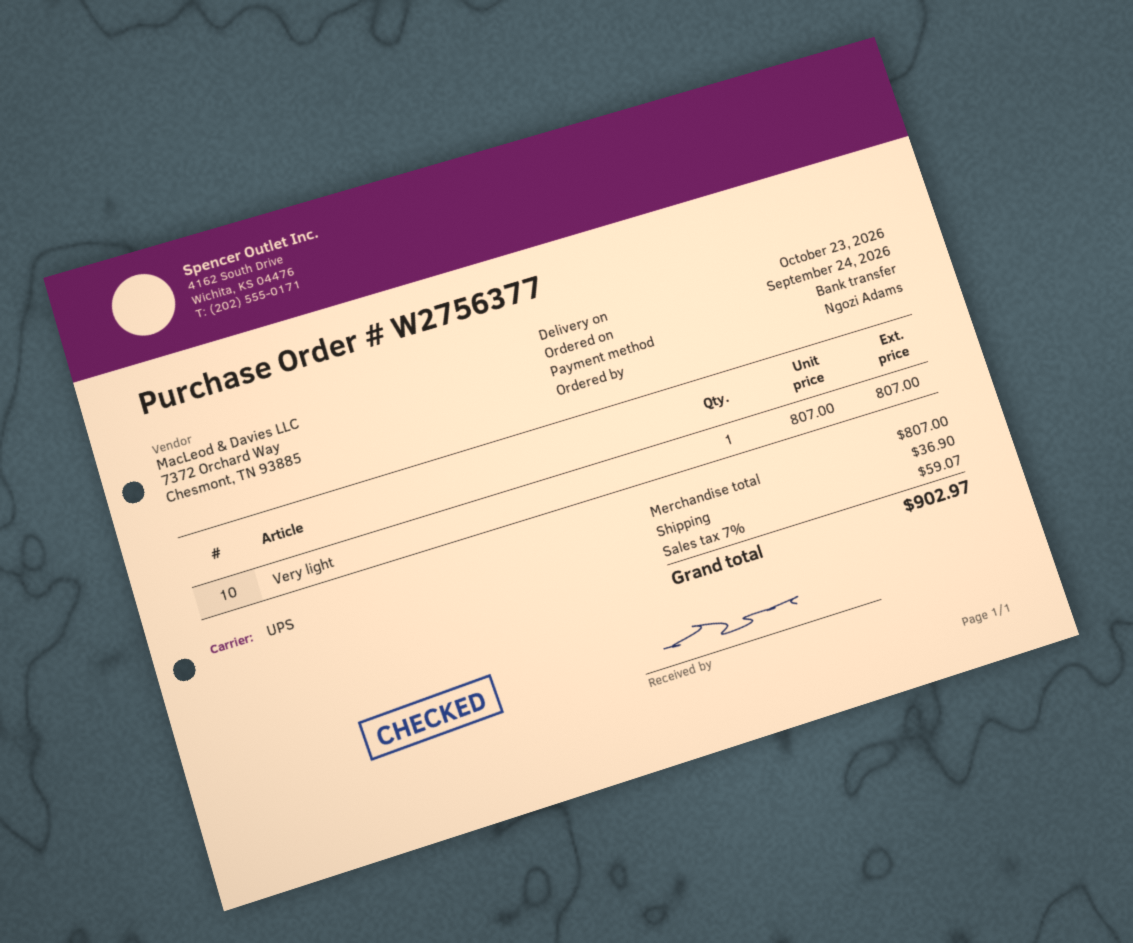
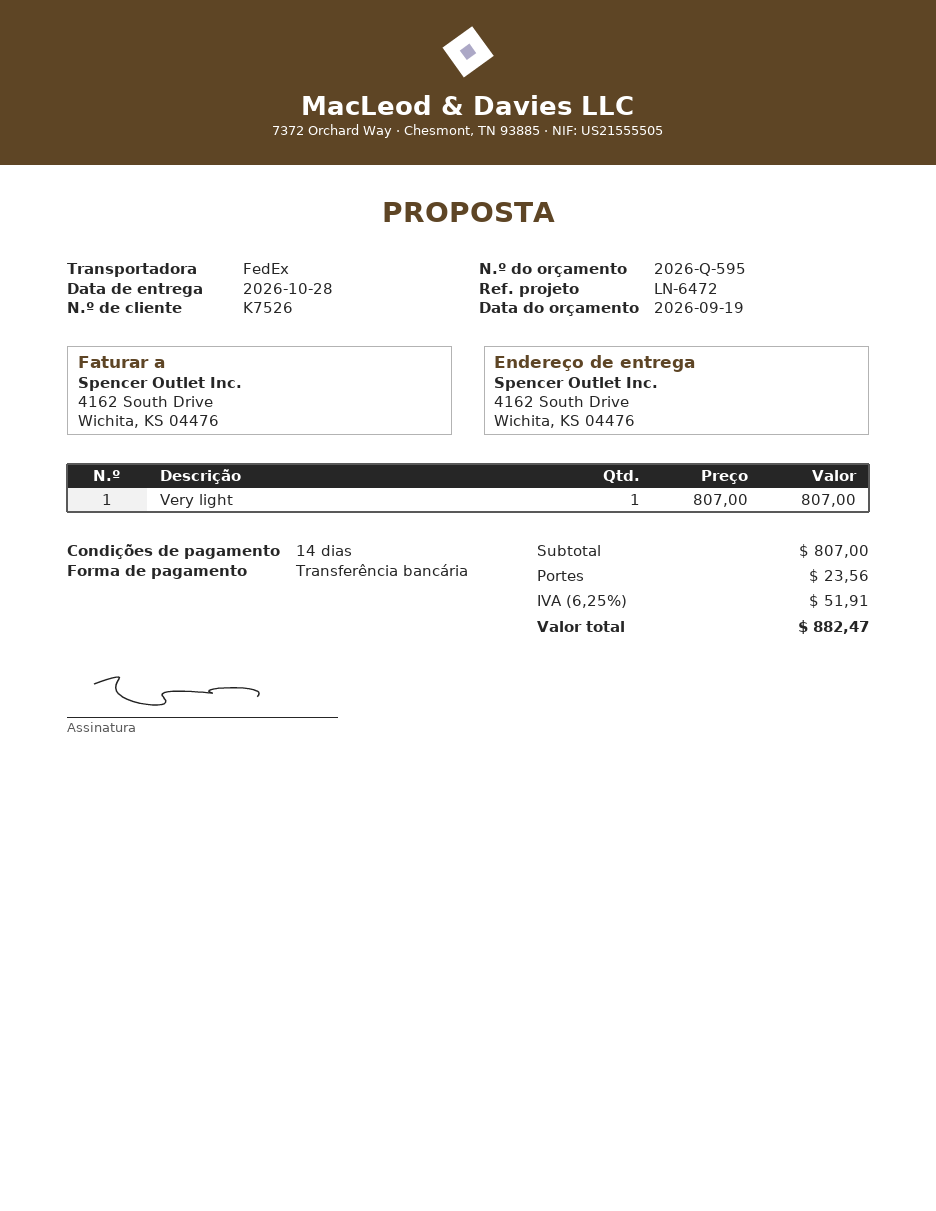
delivery date: 2026-10-23 -> 2026-10-28
shipping method: UPS -> FedEx
shipping: 36.90 -> 23.56
tax: 7% = 59.07 -> 6.25% = 51.91
total: 902.97 -> 882.47

